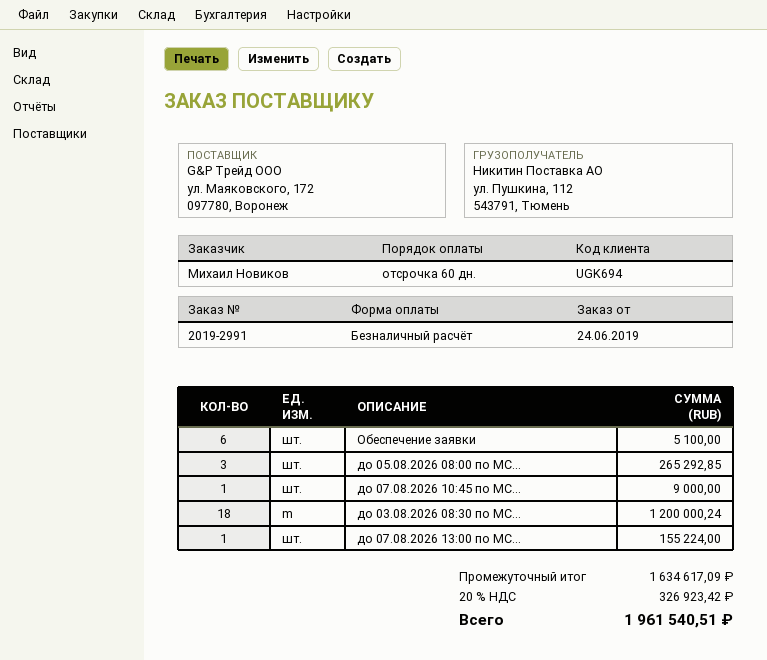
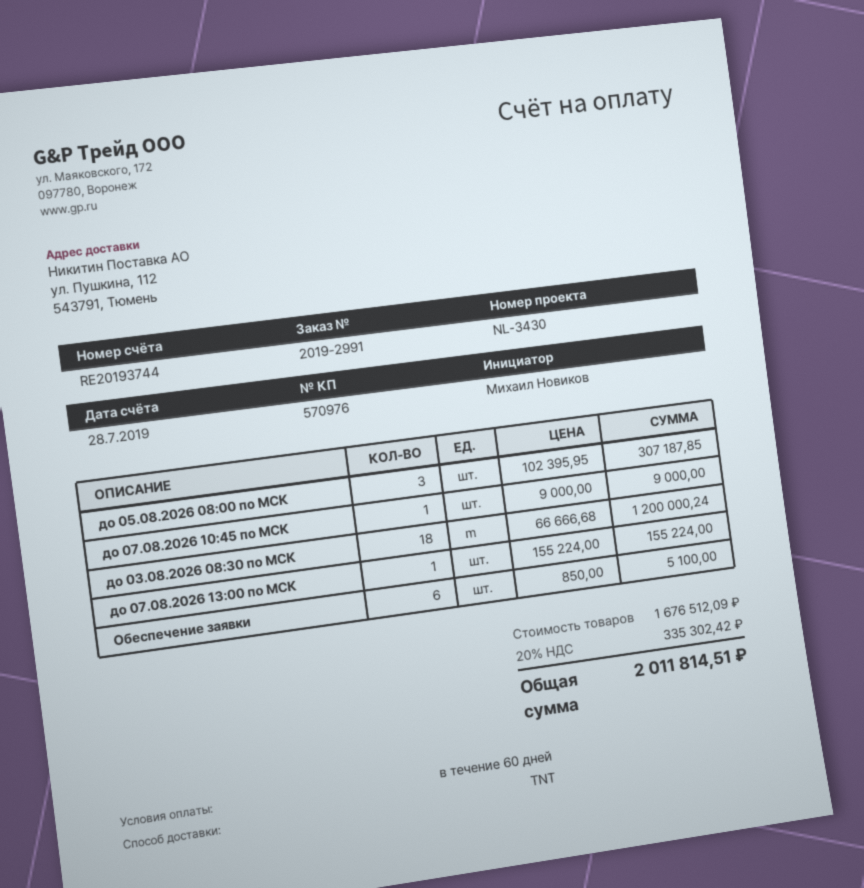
до 05.08.2026 08:00 по МС...: 3 for 265292.85 -> 3 for 307187.85
subtotal: 1634617.09 -> 1676512.09
tax: 20% = 326923.42 -> 20% = 335302.42
total: 1961540.51 -> 2011814.51

